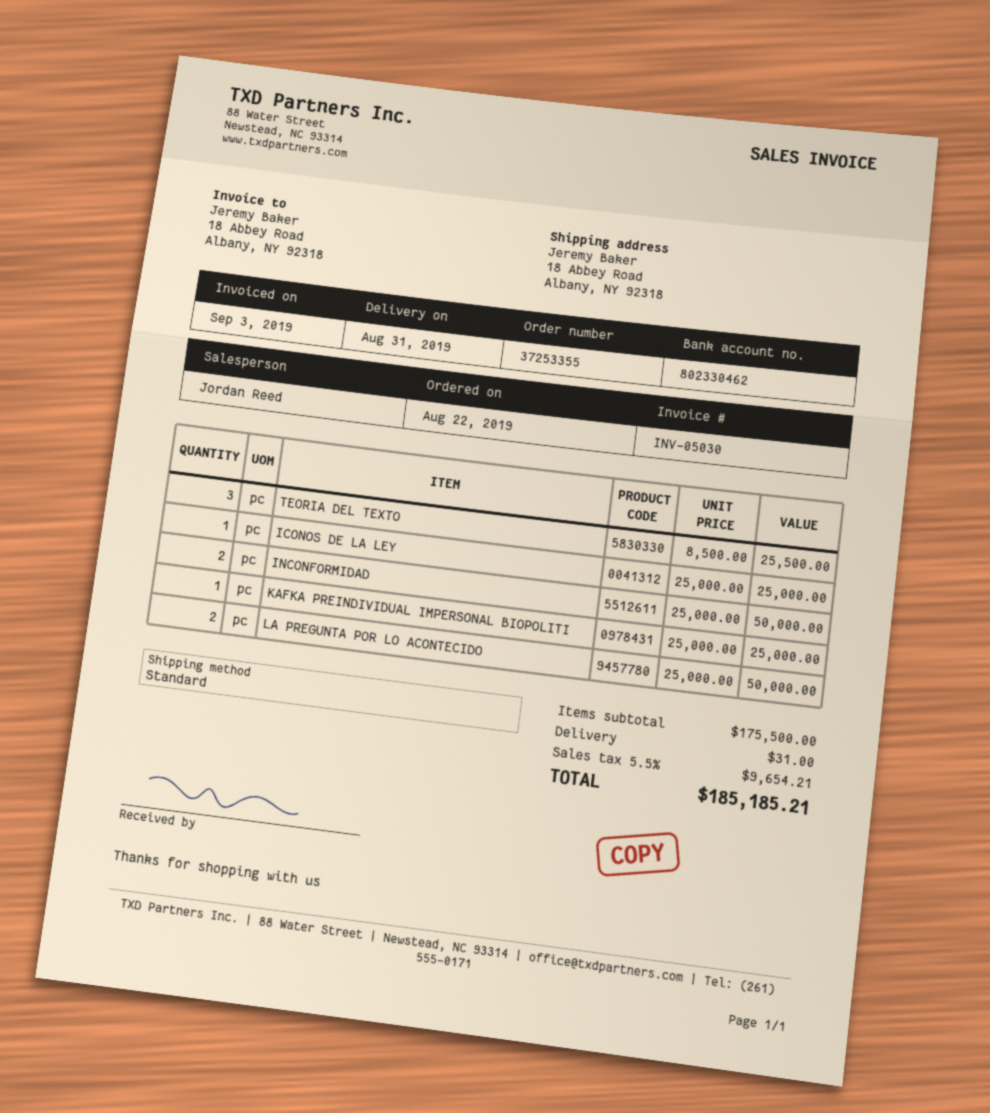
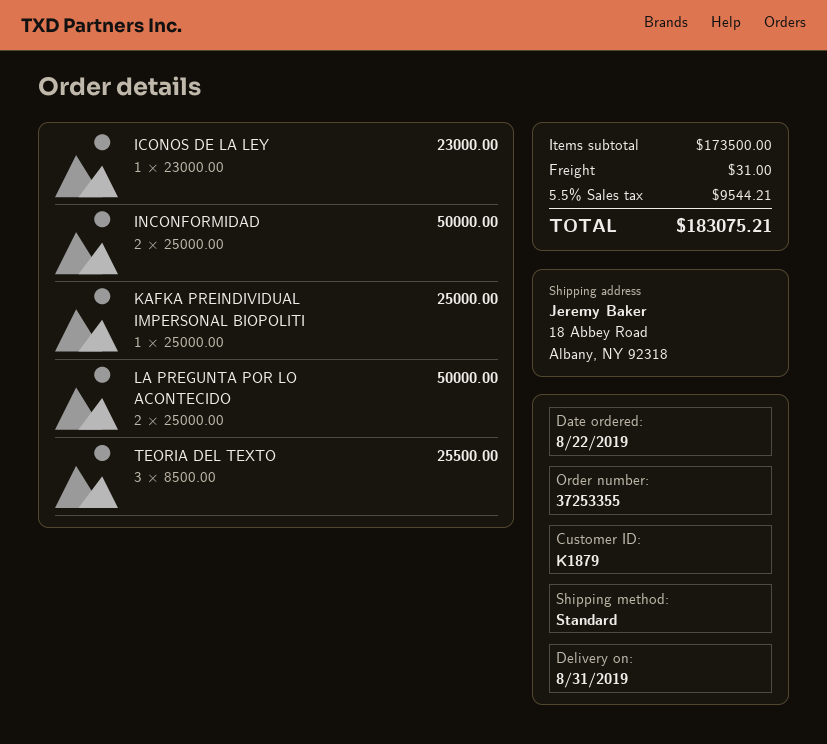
ICONOS DE LA LEY: 1 x 25000.00 = 25000.00 -> 1 x 23000.00 = 23000.00
subtotal: 175500.00 -> 173500.00
tax: 5.5% = 9654.21 -> 5.5% = 9544.21
total: 185185.21 -> 183075.21

